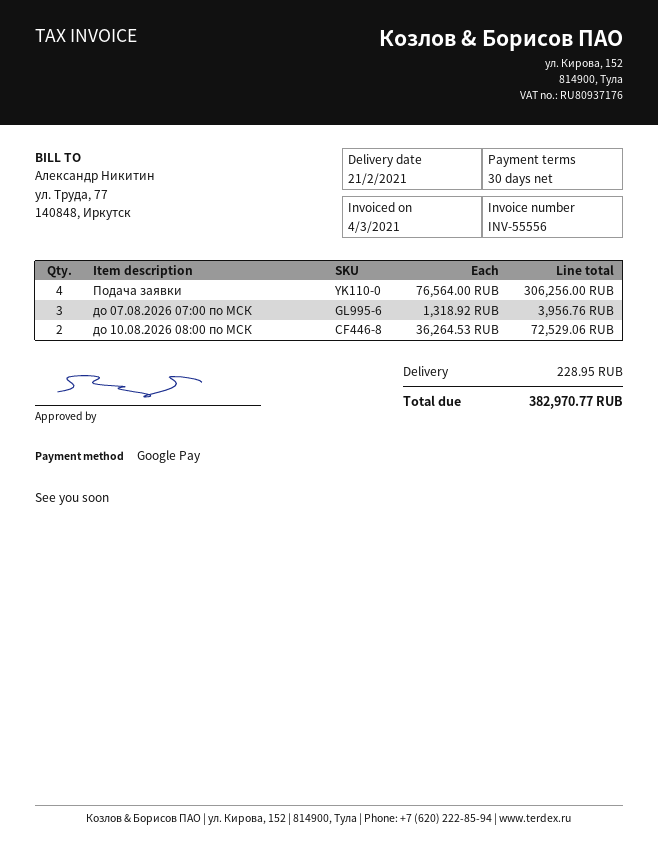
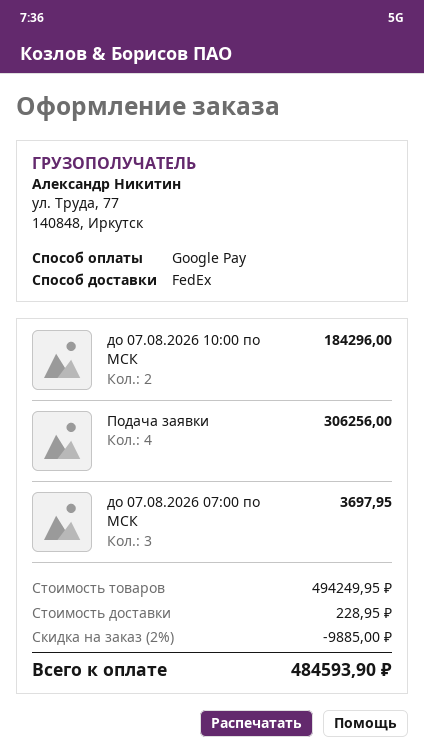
до 07.08.2026 07:00 по МСК: 3 for 3956.76 -> 3 for 3697.95
до 10.08.2026 08:00 по МСК: 2 for 72529.06 -> none
до 07.08.2026 10:00 по МСК: none -> 2 for 184296.00
discount: none -> 2% = 9885.00
total: 382970.77 -> 484593.90

